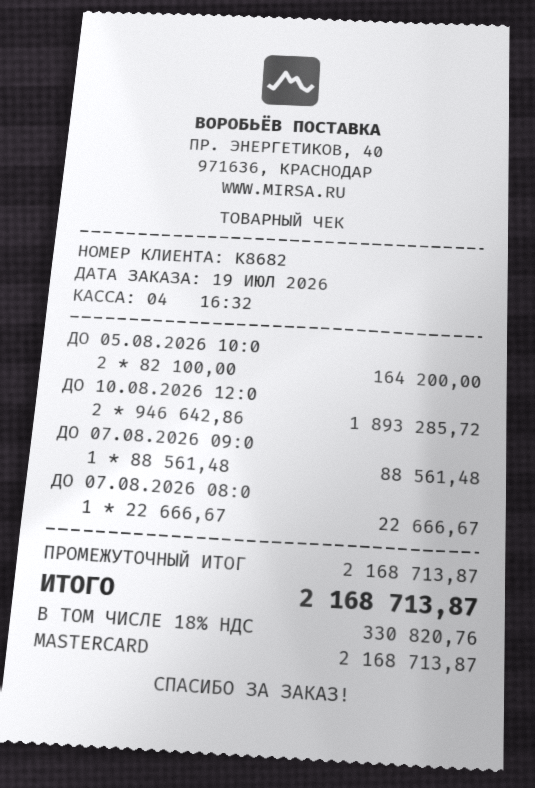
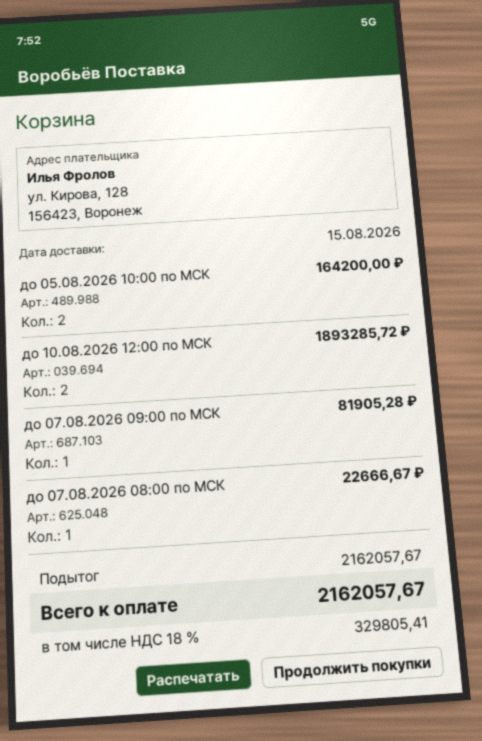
ДО 07.08.2026 09:0: 1 for 88561.48 -> 1 for 81905.28
subtotal: 2168713.87 -> 2162057.67
tax: 18% = 330820.76 -> 18% = 329805.41
total: 2168713.87 -> 2162057.67

